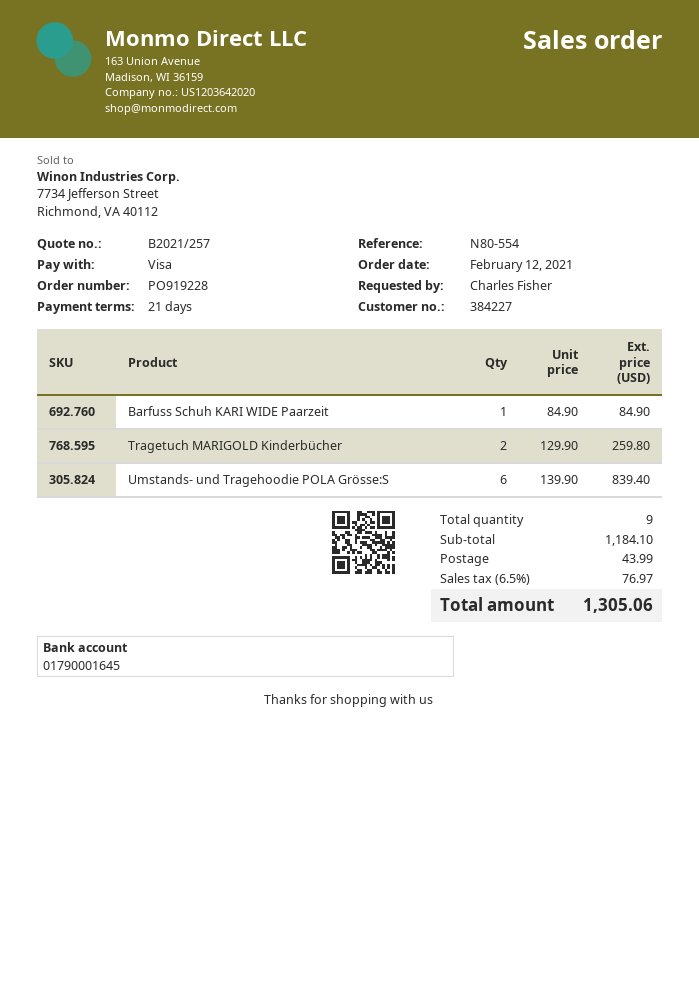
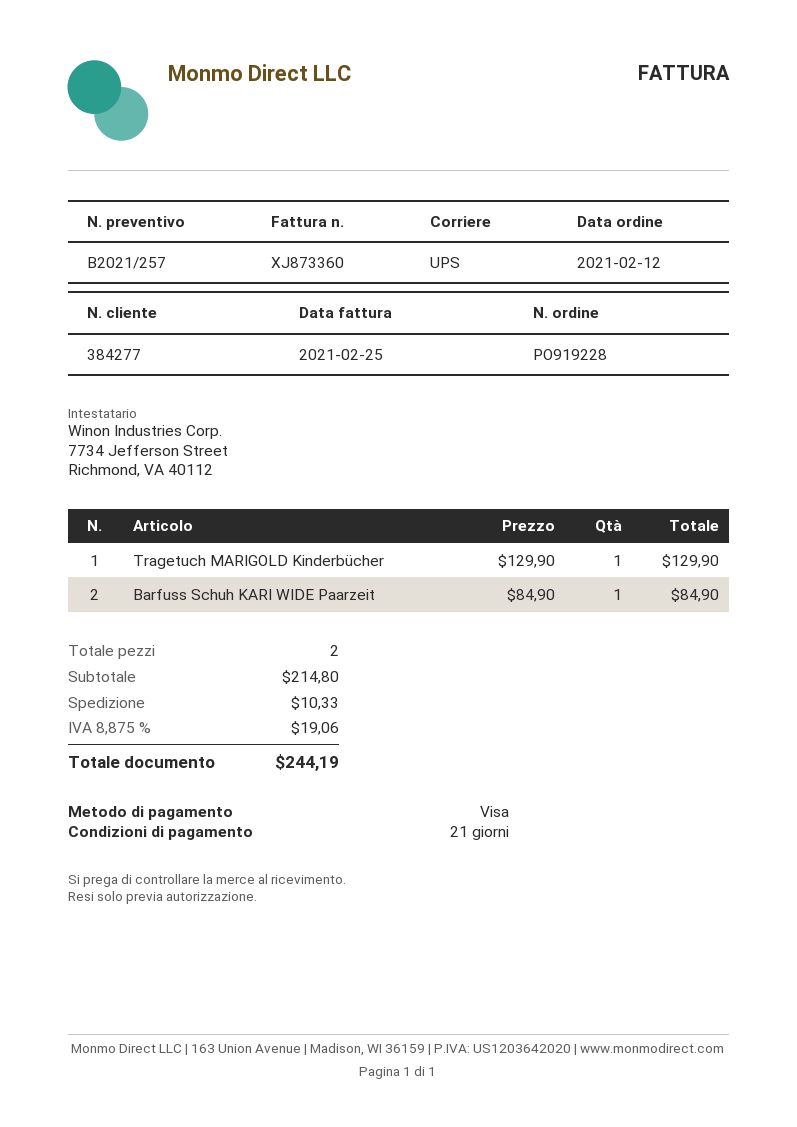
customer number: 384227 -> 384277
Tragetuch MARIGOLD Kinderbücher: 2 x 129.90 = 259.80 -> 1 x 129.90 = 129.90
Umstands- und Tragehoodie POLA Grösse:S: 6 x 139.90 = 839.40 -> none
total quantity: 9 -> 2
subtotal: 1184.10 -> 214.80
shipping: 43.99 -> 10.33
tax: 6.5% = 76.97 -> 8.875% = 19.06
total: 1305.06 -> 244.19

